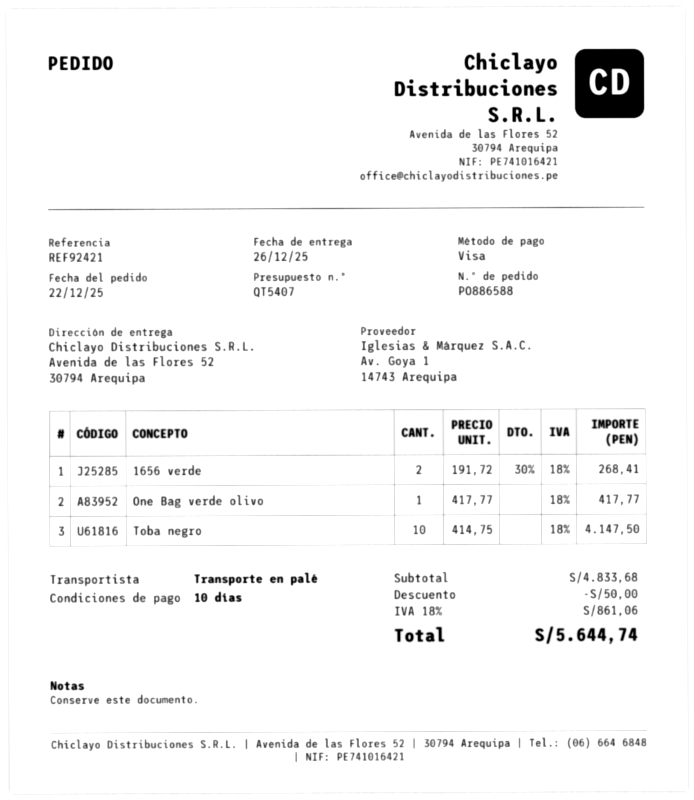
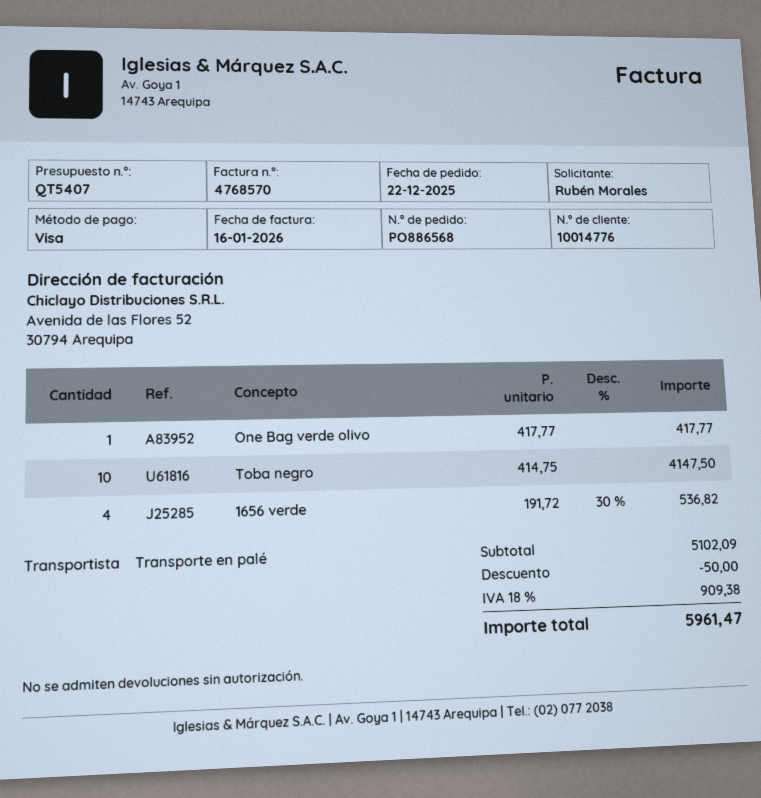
order number: PO886588 -> PO886568
1656 verde: 2 x 191.72 - 30% = 268.41 -> 4 x 191.72 - 30% = 536.82
subtotal: 4833.68 -> 5102.09
tax: 18% = 861.06 -> 18% = 909.38
total: 5644.74 -> 5961.47

